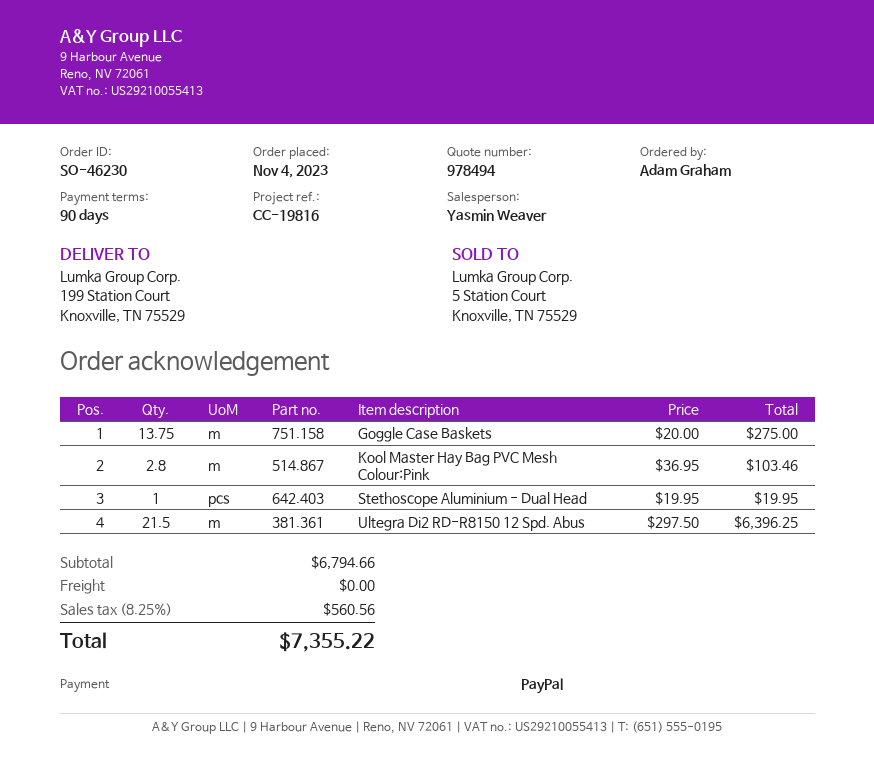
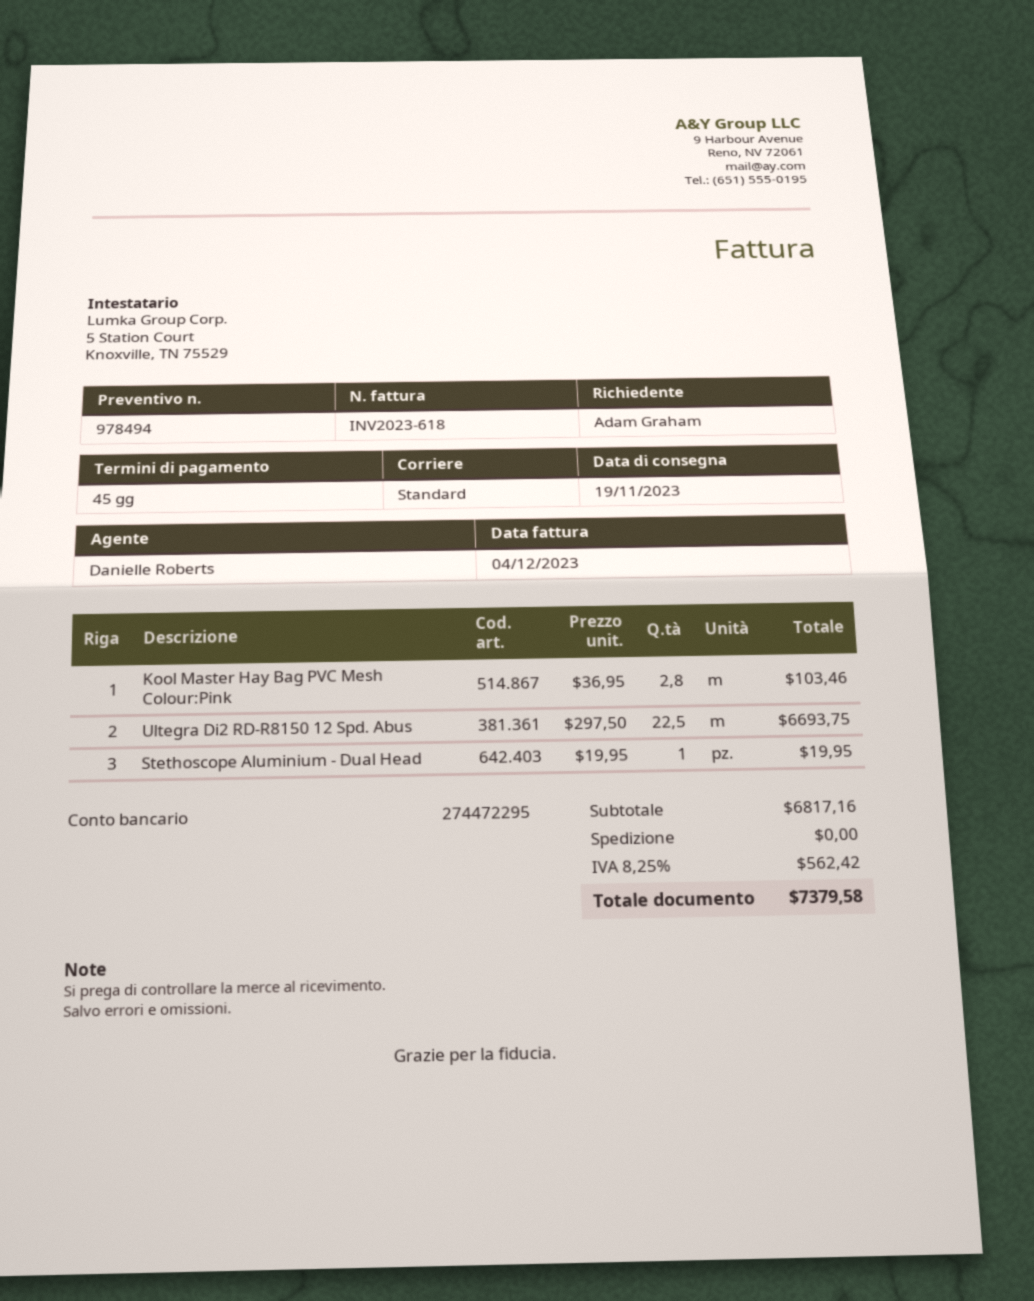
payment terms: 90 days -> 45 days
sales rep: Yasmin Weaver -> Danielle Roberts
Goggle Case Baskets: 13.75 x 20.00 = 275.00 -> none
Ultegra Di2 RD-R8150 12 Spd. Abus: 21.5 x 297.50 = 6396.25 -> 22.5 x 297.50 = 6693.75
subtotal: 6794.66 -> 6817.16
tax: 8.25% = 560.56 -> 8.25% = 562.42
total: 7355.22 -> 7379.58

